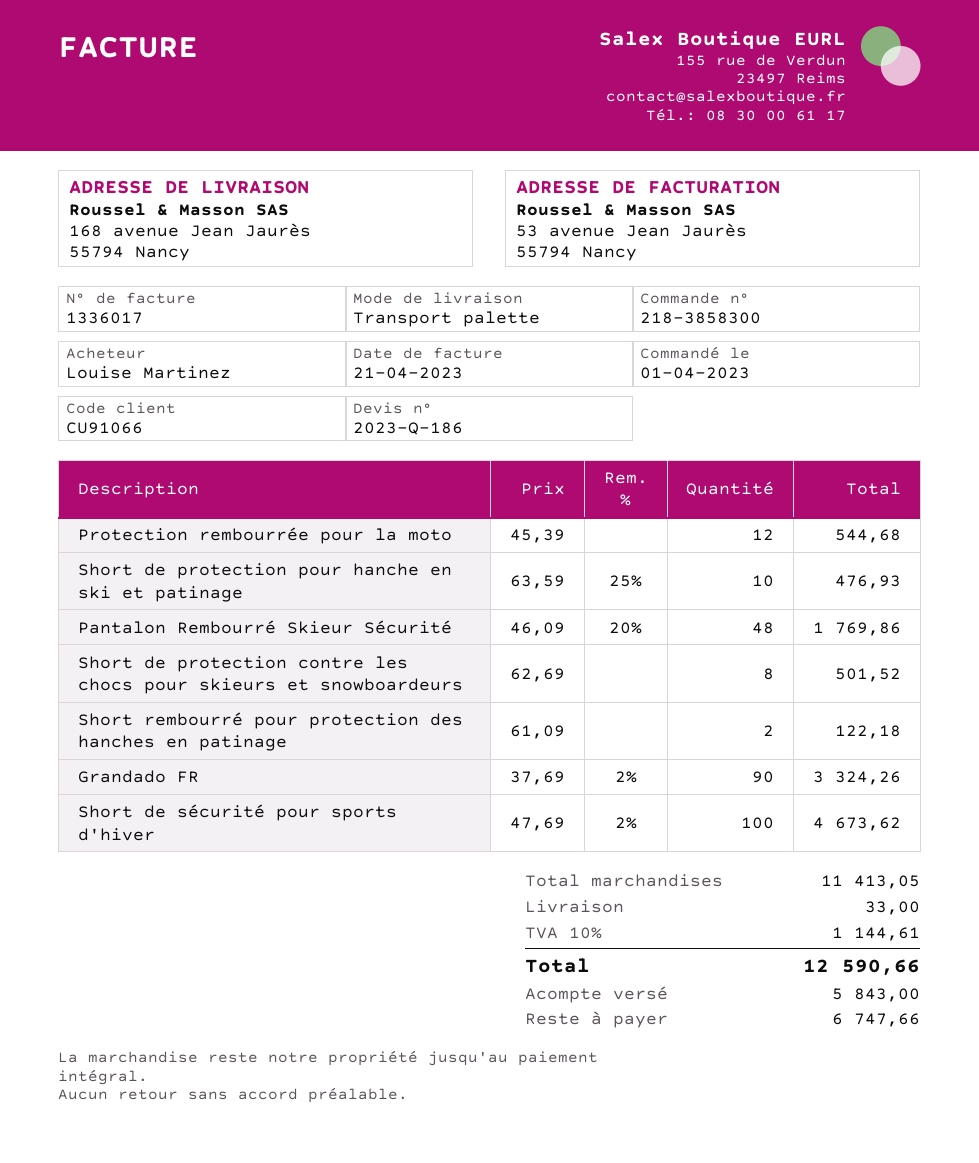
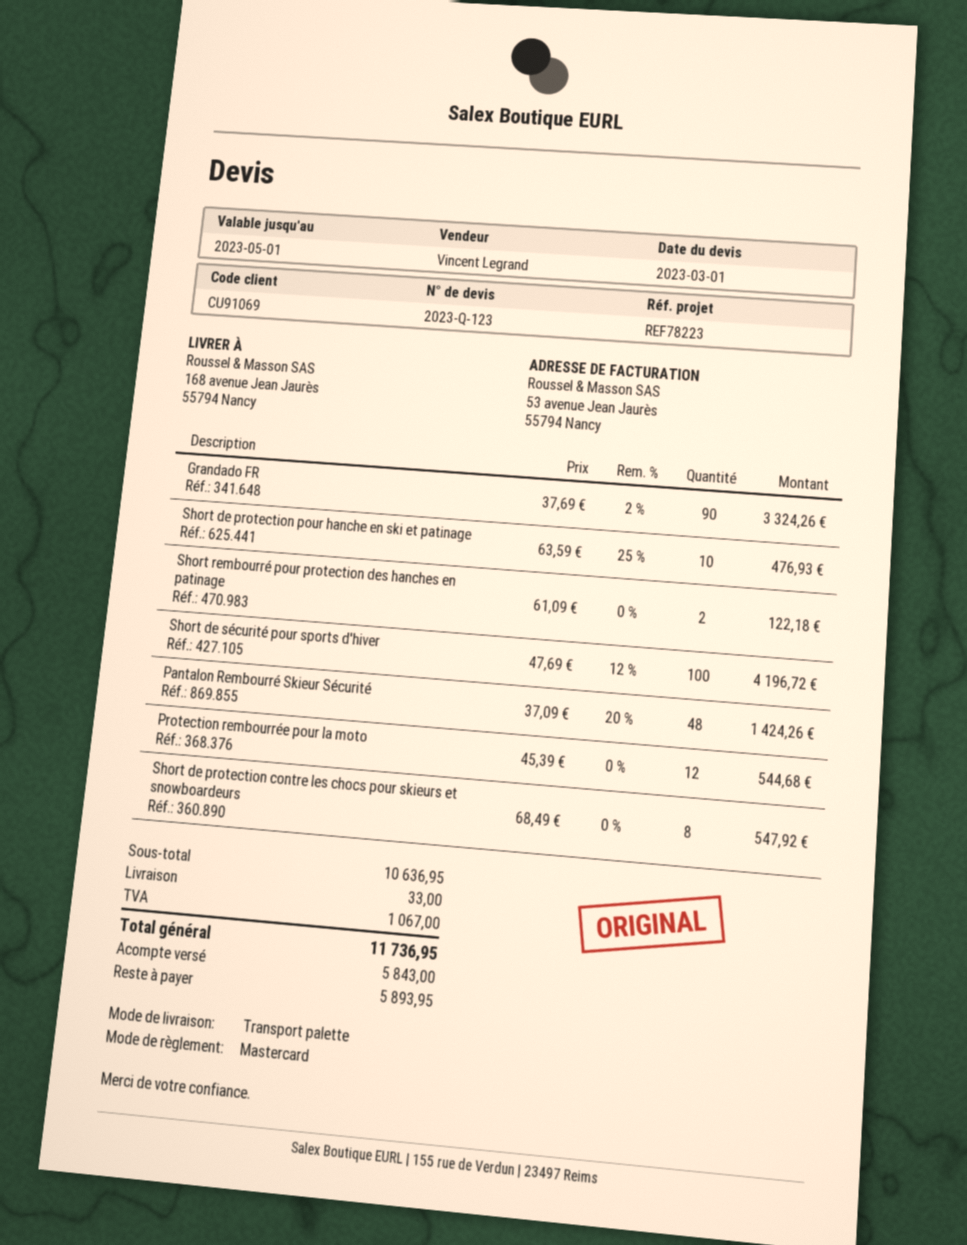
quote number: 2023-Q-186 -> 2023-Q-123
customer number: CU91066 -> CU91069
Pantalon Rembourré Skieur Sécurité: 48 x 46.09 - 20% = 1769.86 -> 48 x 37.09 - 20% = 1424.26
Short de protection contre les chocs pour skieurs et snowboardeurs: 8 x 62.69 = 501.52 -> 8 x 68.49 = 547.92
Short de sécurité pour sports d'hiver: 100 x 47.69 - 2% = 4673.62 -> 100 x 47.69 - 12% = 4196.72
subtotal: 11413.05 -> 10636.95
tax: 1144.61 -> 1067.00
total: 12590.66 -> 11736.95
balance: 6747.66 -> 5893.95

